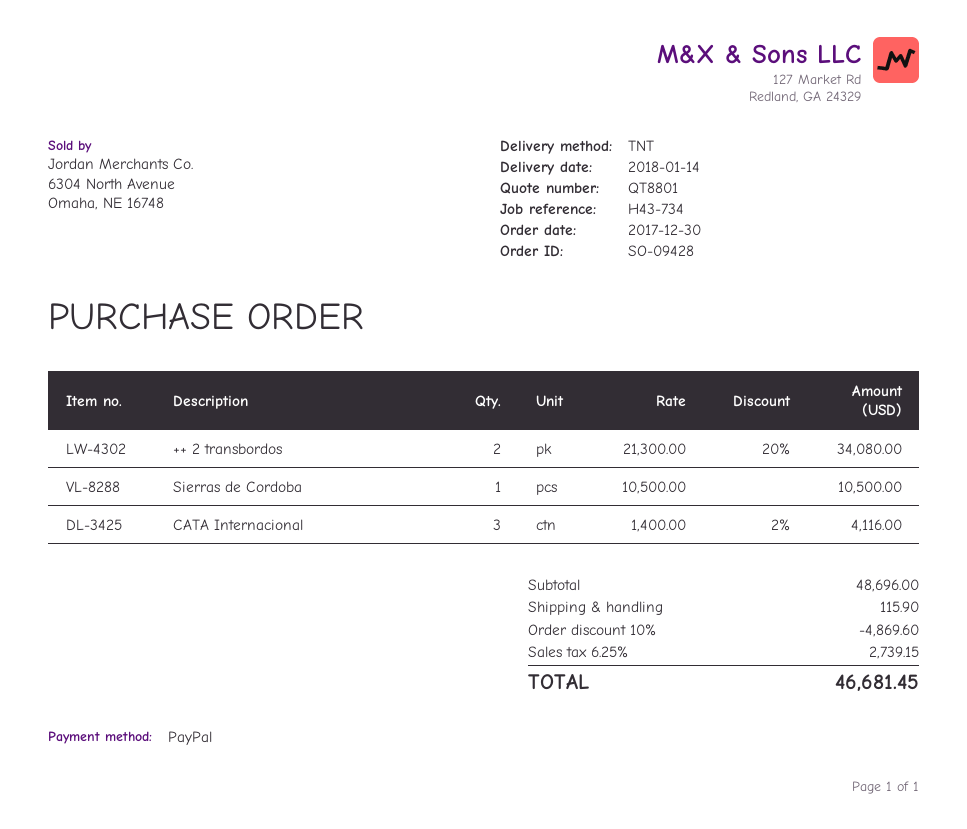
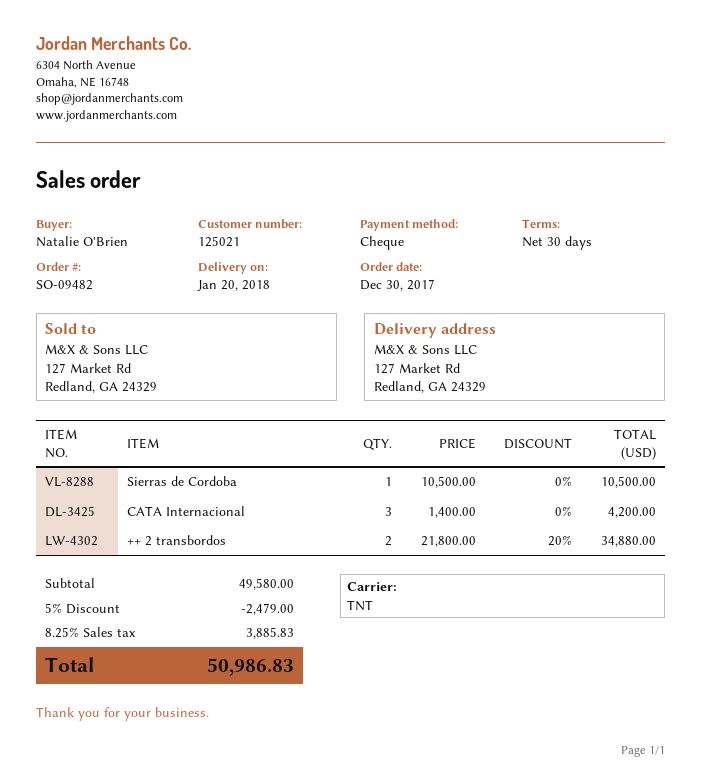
order number: SO-09428 -> SO-09482
delivery date: 2018-01-14 -> 2018-01-20
payment method: PayPal -> cheque
++ 2 transbordos: 2 x 21300.00 - 20% = 34080.00 -> 2 x 21800.00 - 20% = 34880.00
CATA Internacional: 3 x 1400.00 - 2% = 4116.00 -> 3 x 1400.00 = 4200.00
subtotal: 48696.00 -> 49580.00
discount: 10% = 4869.60 -> 5% = 2479.00
shipping: 115.90 -> none
tax: 6.25% = 2739.15 -> 8.25% = 3885.83
total: 46681.45 -> 50986.83

